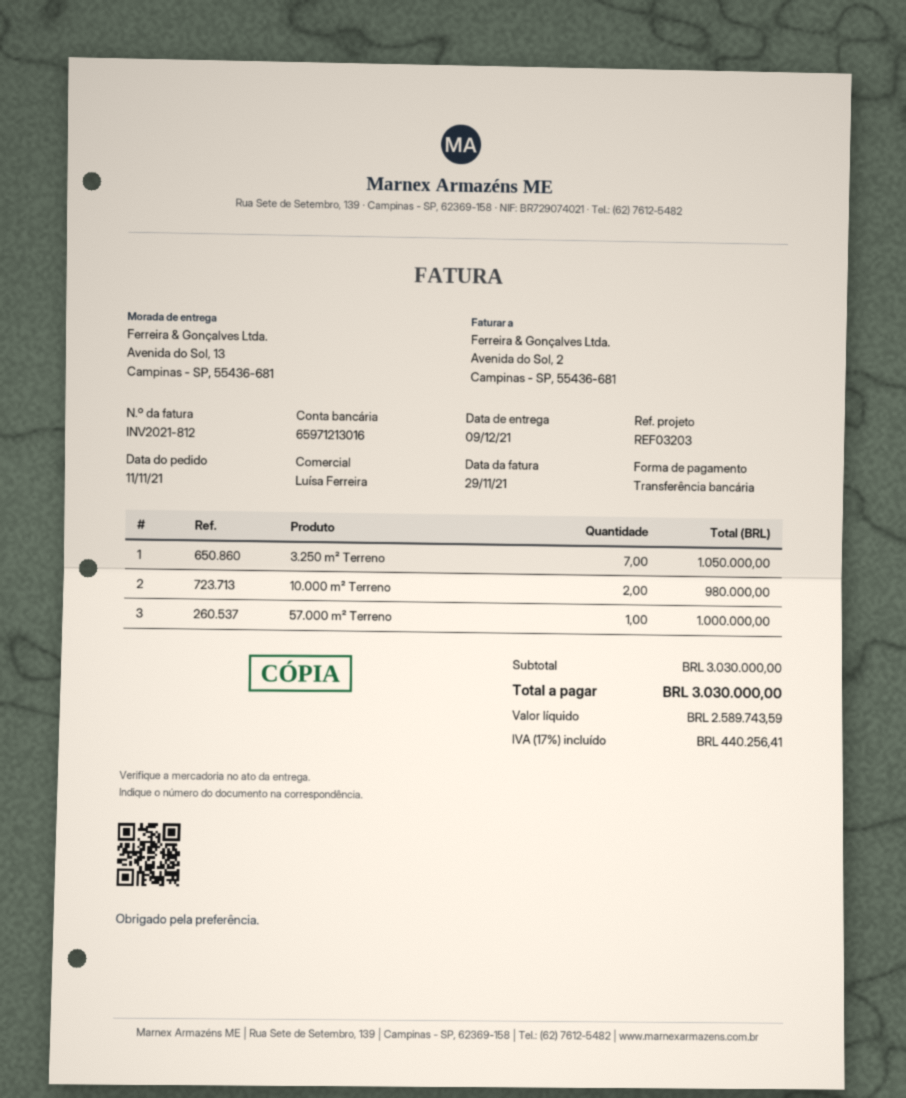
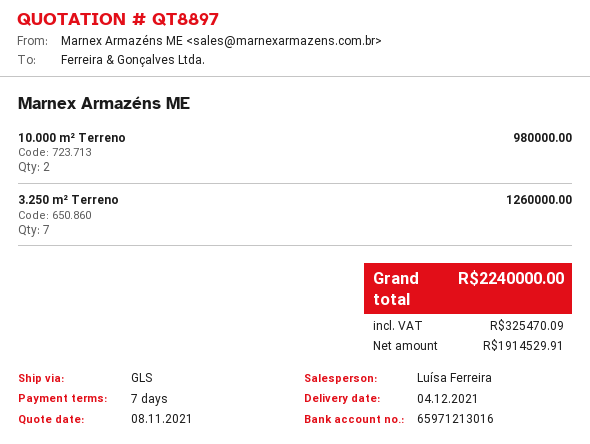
delivery date: 2021-12-09 -> 2021-12-04
3.250 m² Terreno: 7 for 1050000.00 -> 7 for 1260000.00
57.000 m² Terreno: 1 for 1000000.00 -> none
net: 2589743.59 -> 1914529.91
tax: 440256.41 -> 325470.09
total: 3030000.00 -> 2240000.00

